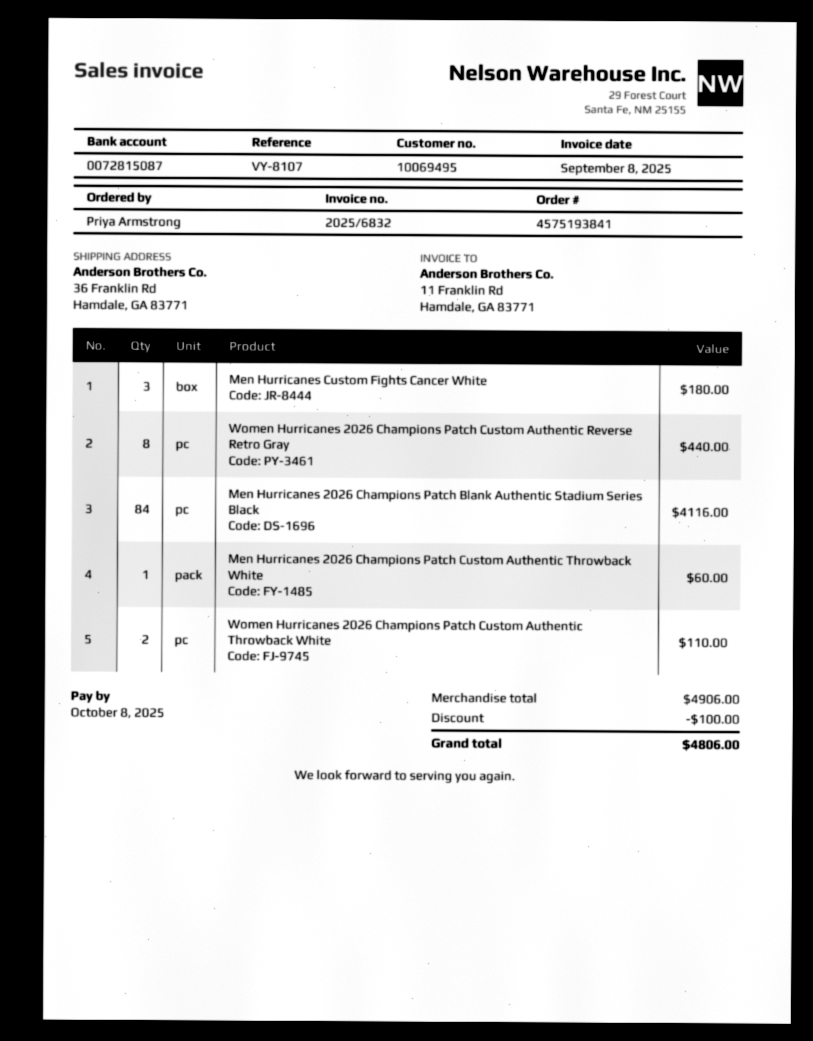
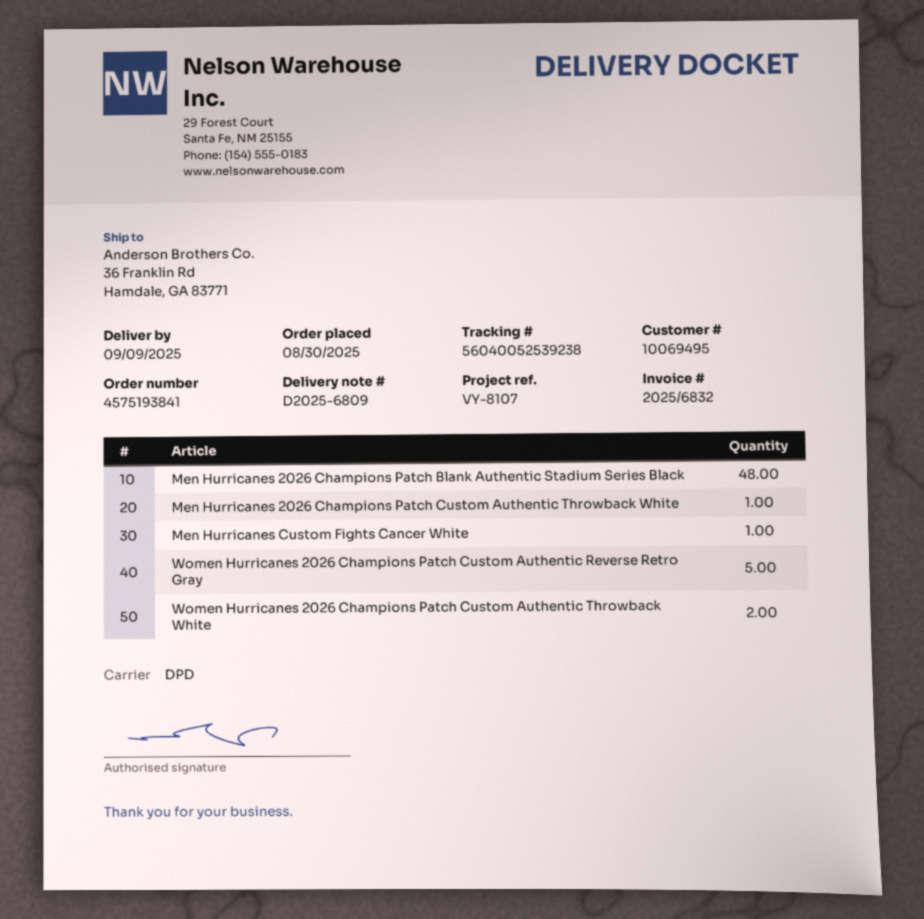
Men Hurricanes Custom Fights Cancer White: 3 -> 1
Women Hurricanes 2026 Champions Patch Custom Authentic Reverse Retro Gray: 8 -> 5
Men Hurricanes 2026 Champions Patch Blank Authentic Stadium Series Black: 84 -> 48

